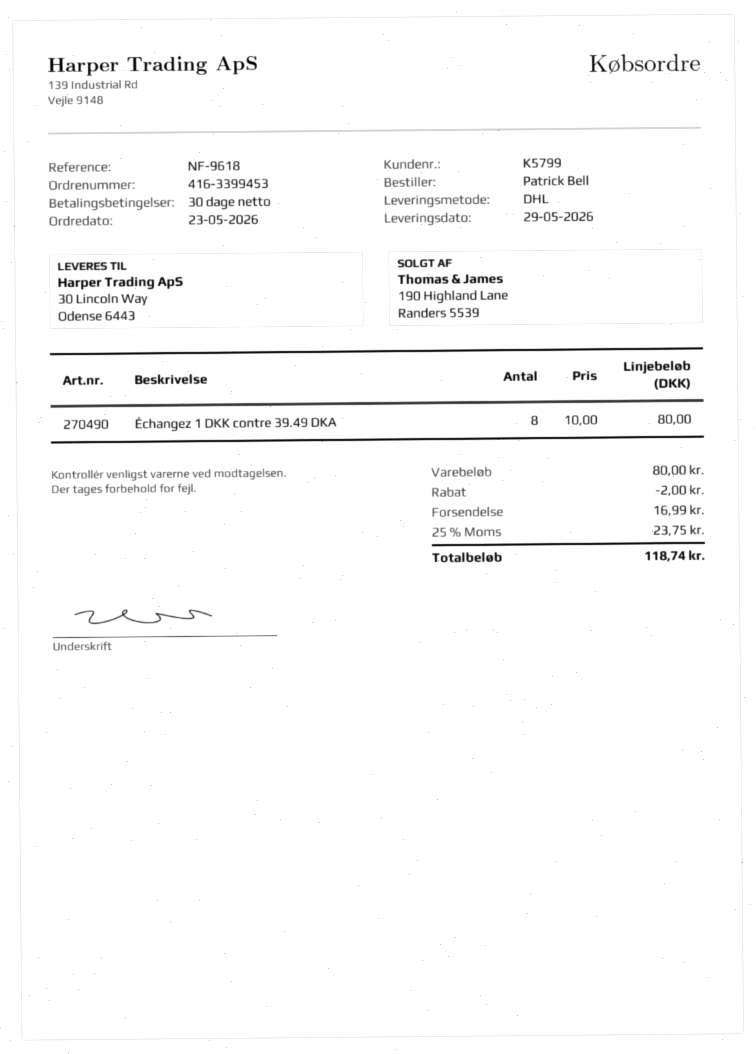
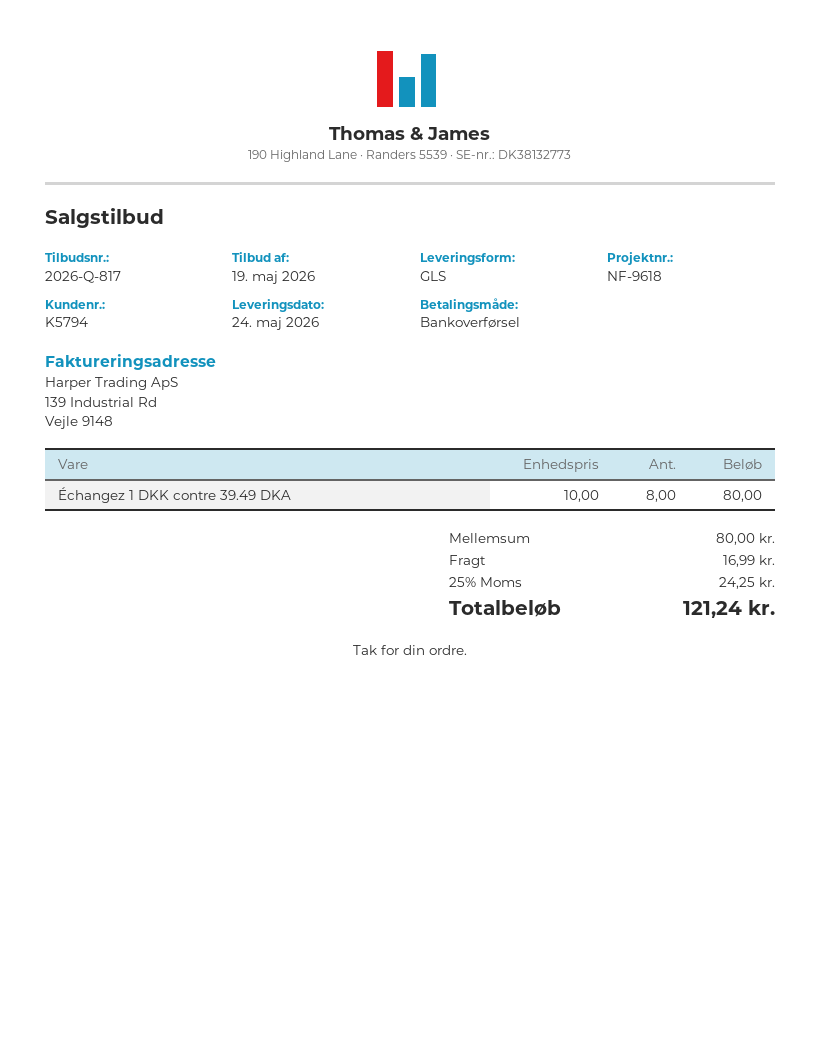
delivery date: 2026-05-29 -> 2026-05-24
customer number: K5799 -> K5794
shipping method: DHL -> GLS
discount: 2.00 -> none
tax: 25% = 23.75 -> 25% = 24.25
total: 118.74 -> 121.24

